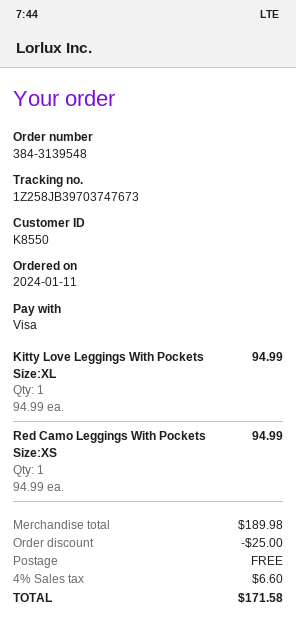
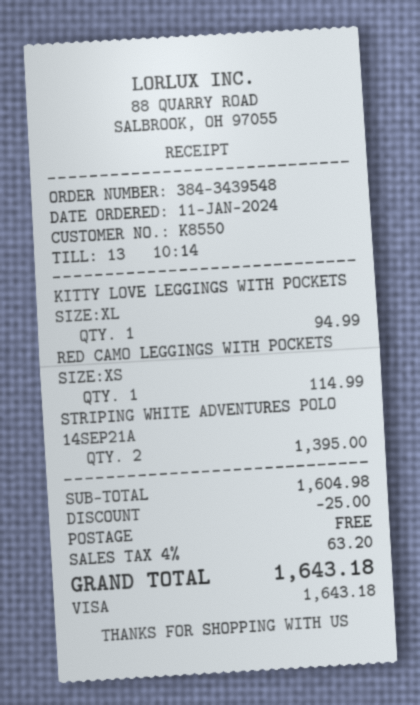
order number: 384-3139548 -> 384-3439548
Red Camo Leggings With Pockets Size:XS: 1 for 94.99 -> 1 for 114.99
STRIPING WHITE ADVENTURES POLO 14SEP21A: none -> 2 for 1395.00
subtotal: 189.98 -> 1604.98
tax: 4% = 6.60 -> 4% = 63.20
total: 171.58 -> 1643.18

